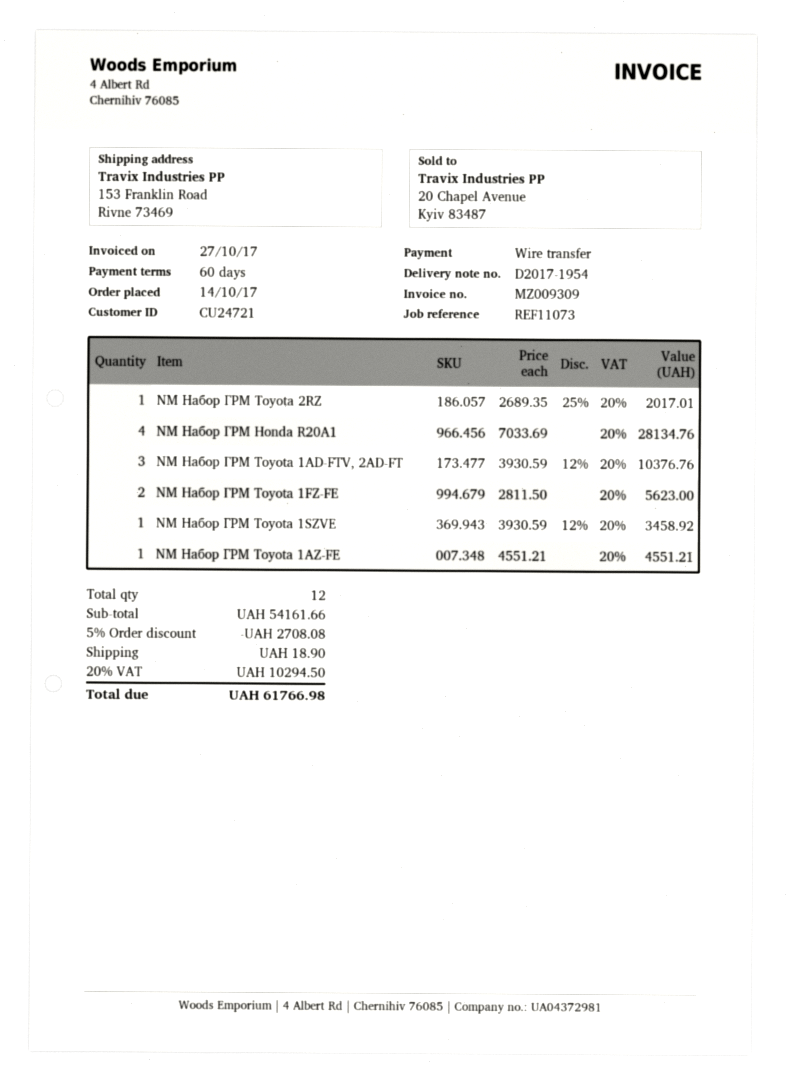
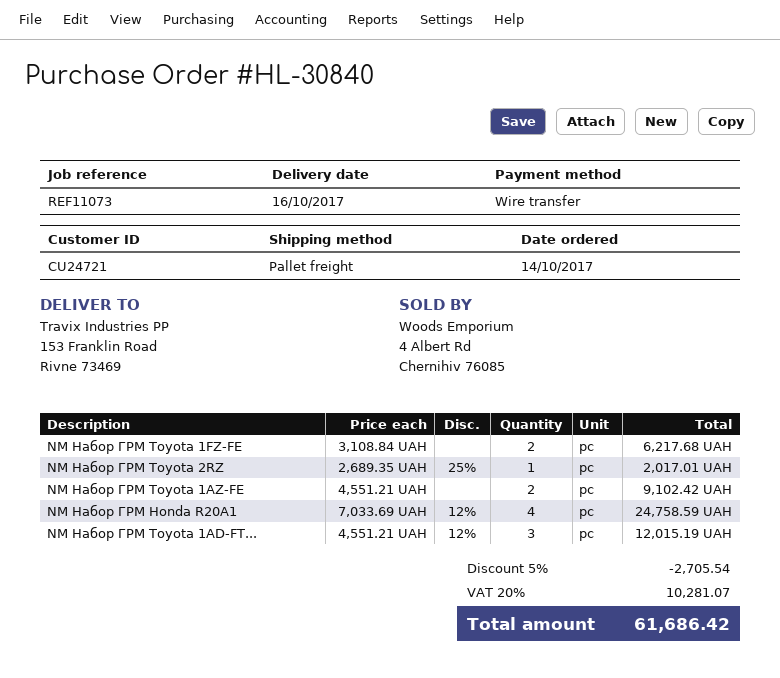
NM Набор ГРМ Honda R20A1: 4 x 7033.69 = 28134.76 -> 4 x 7033.69 - 12% = 24758.59
NM Набор ГРМ Toyota 1AD-FTV, 2AD-FT: 3 x 3930.59 - 12% = 10376.76 -> 3 x 4551.21 - 12% = 12015.19
NM Набор ГРМ Toyota 1FZ-FE: 2 x 2811.50 = 5623.00 -> 2 x 3108.84 = 6217.68
NM Набор ГРМ Toyota 1SZVE: 1 x 3930.59 - 12% = 3458.92 -> none
NM Набор ГРМ Toyota 1AZ-FE: 1 x 4551.21 = 4551.21 -> 2 x 4551.21 = 9102.42
discount: 5% = 2708.08 -> 5% = 2705.54
shipping: 18.90 -> none
tax: 20% = 10294.50 -> 20% = 10281.07
total: 61766.98 -> 61686.42

